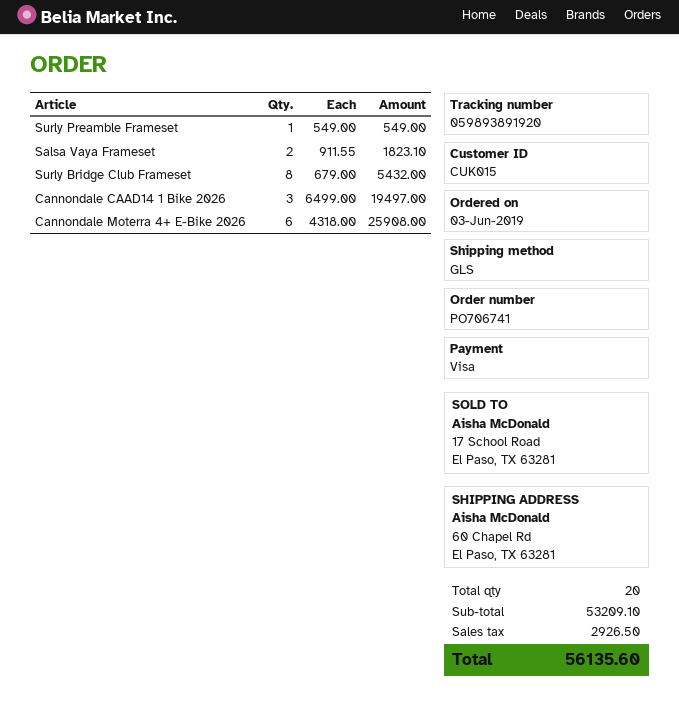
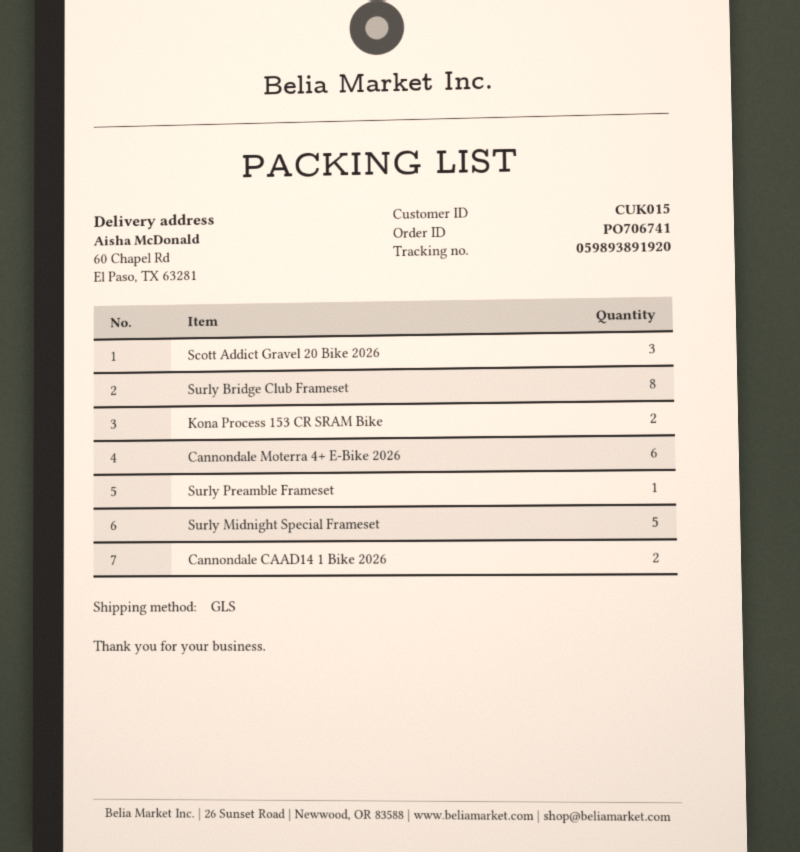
Salsa Vaya Frameset: 2 -> none
Cannondale CAAD14 1 Bike 2026: 3 -> 2
Scott Addict Gravel 20 Bike 2026: none -> 3
Kona Process 153 CR SRAM Bike: none -> 2
Surly Midnight Special Frameset: none -> 5

